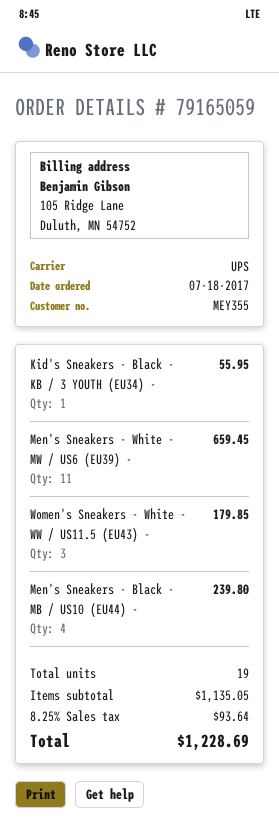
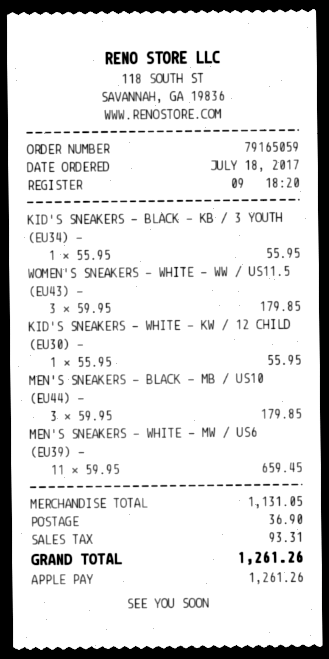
Men's Sneakers - Black - MB / US10 (EU44) -: 4 for 239.80 -> 3 for 179.85
KID'S SNEAKERS - WHITE - KW / 12 CHILD (EU30) -: none -> 1 for 55.95
subtotal: 1135.05 -> 1131.05
shipping: none -> 36.90
tax: 93.64 -> 93.31
total: 1228.69 -> 1261.26

